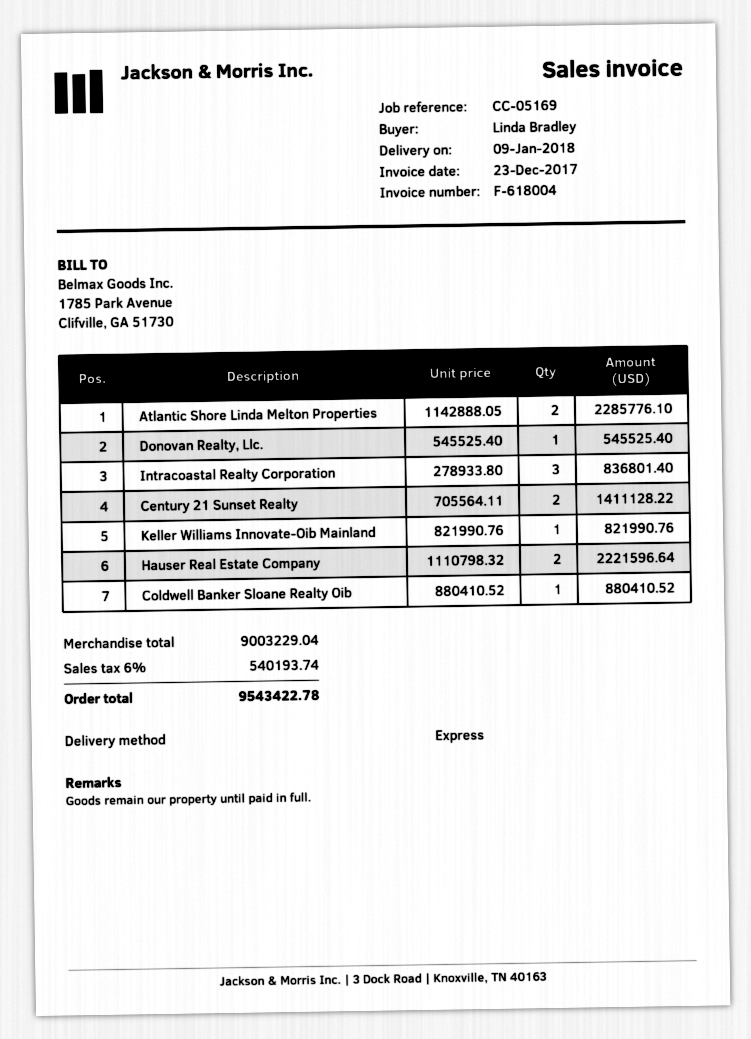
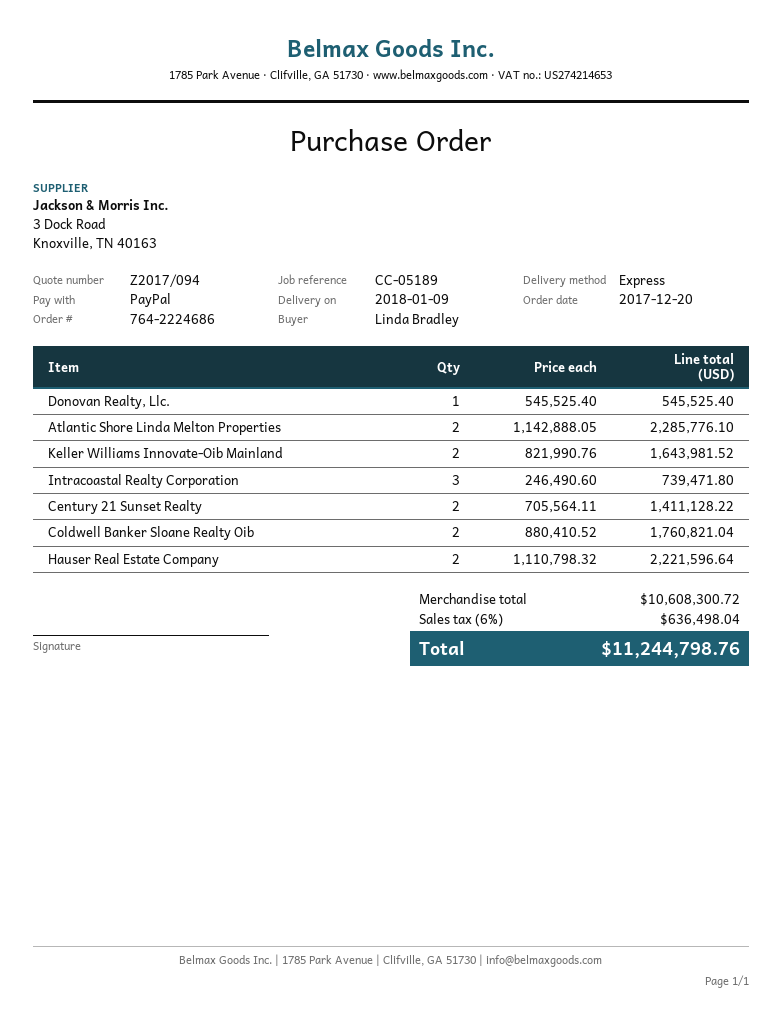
reference: CC-05169 -> CC-05189
Intracoastal Realty Corporation: 3 x 278933.80 = 836801.40 -> 3 x 246490.60 = 739471.80
Keller Williams Innovate-Oib Mainland: 1 x 821990.76 = 821990.76 -> 2 x 821990.76 = 1643981.52
Coldwell Banker Sloane Realty Oib: 1 x 880410.52 = 880410.52 -> 2 x 880410.52 = 1760821.04
subtotal: 9003229.04 -> 10608300.72
tax: 6% = 540193.74 -> 6% = 636498.04
total: 9543422.78 -> 11244798.76

